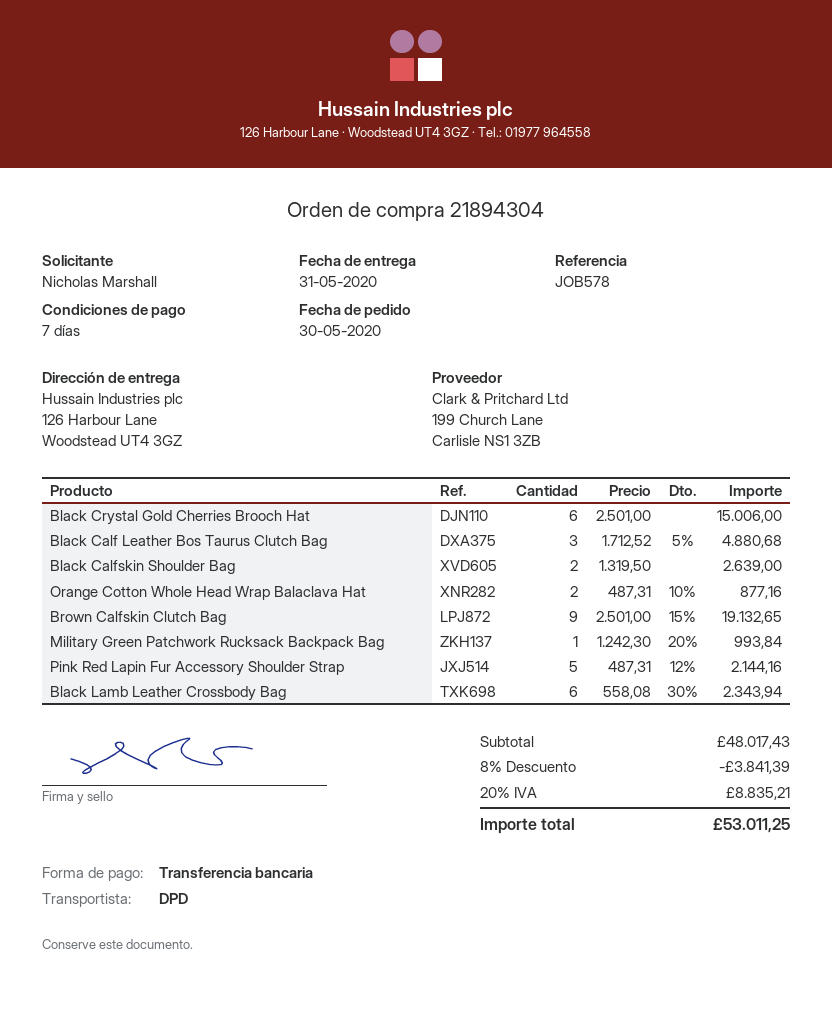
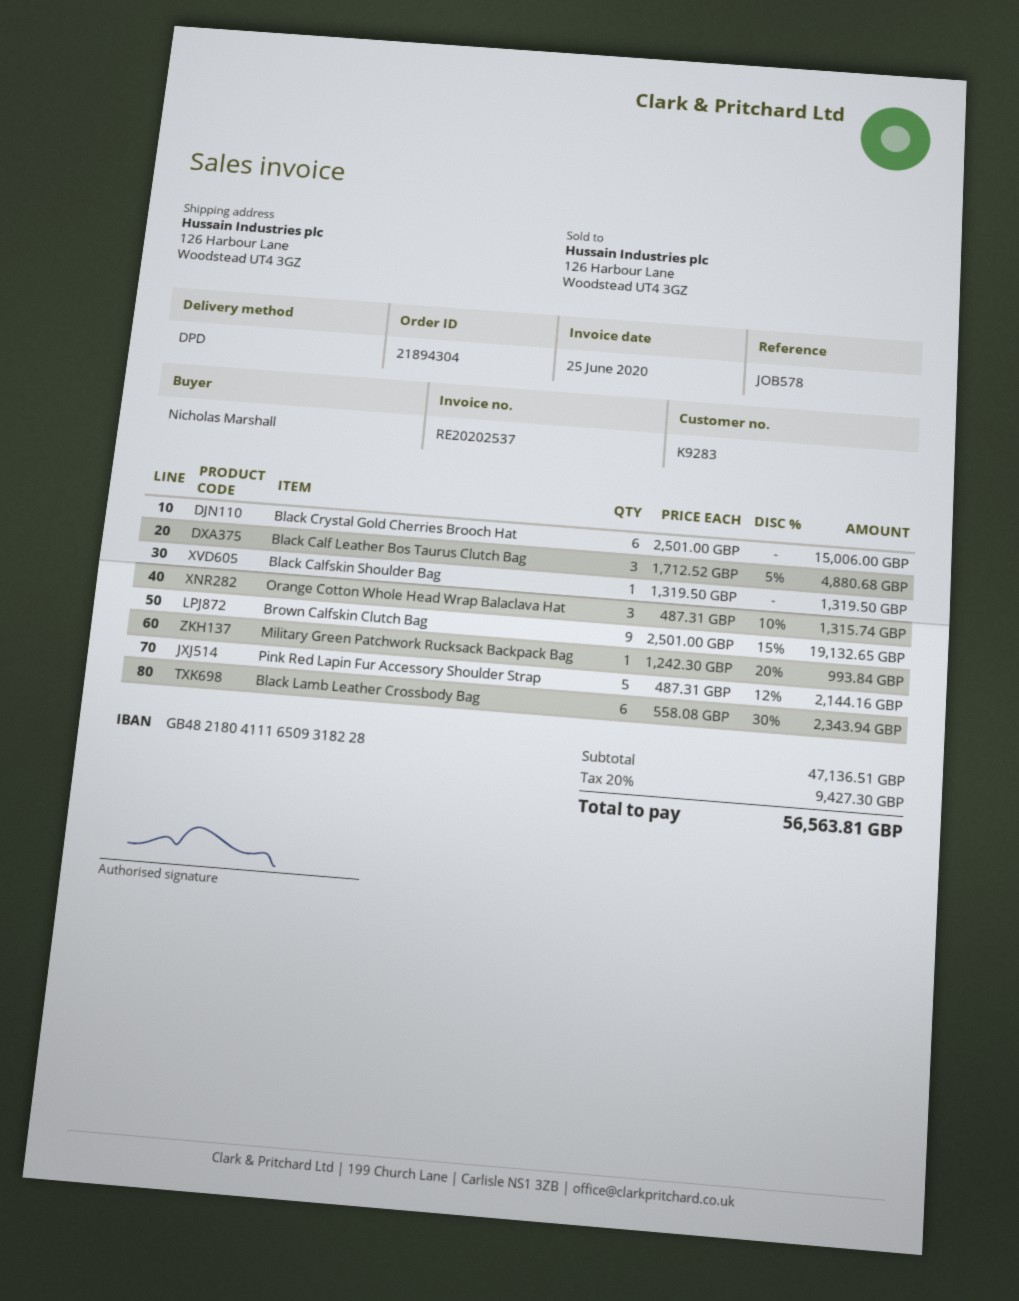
Black Calfskin Shoulder Bag: 2 x 1319.50 = 2639.00 -> 1 x 1319.50 = 1319.50
Orange Cotton Whole Head Wrap Balaclava Hat: 2 x 487.31 - 10% = 877.16 -> 3 x 487.31 - 10% = 1315.74
subtotal: 48017.43 -> 47136.51
discount: 8% = 3841.39 -> none
tax: 20% = 8835.21 -> 20% = 9427.30
total: 53011.25 -> 56563.81

